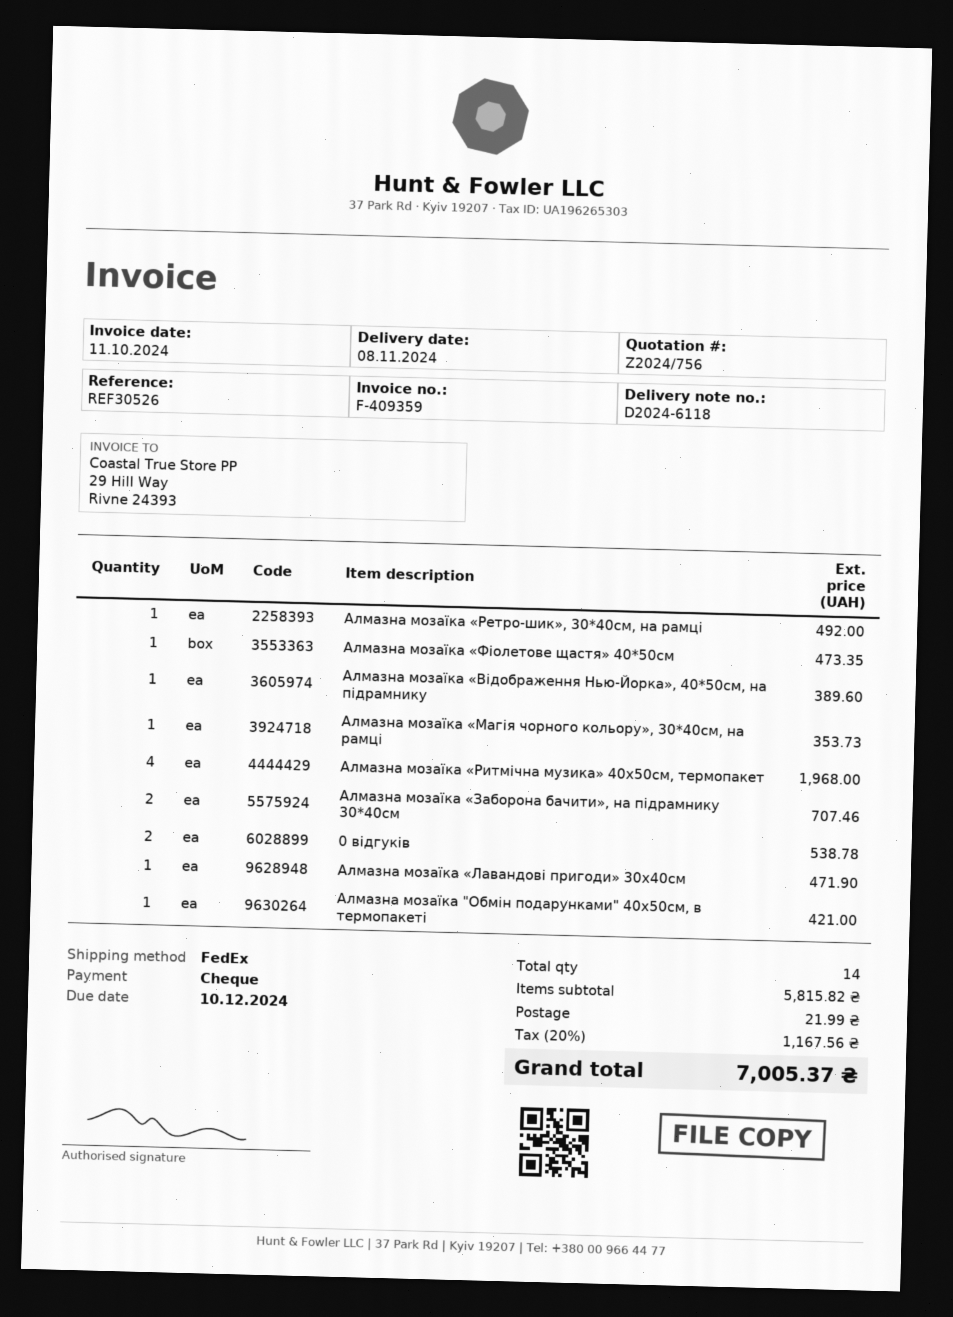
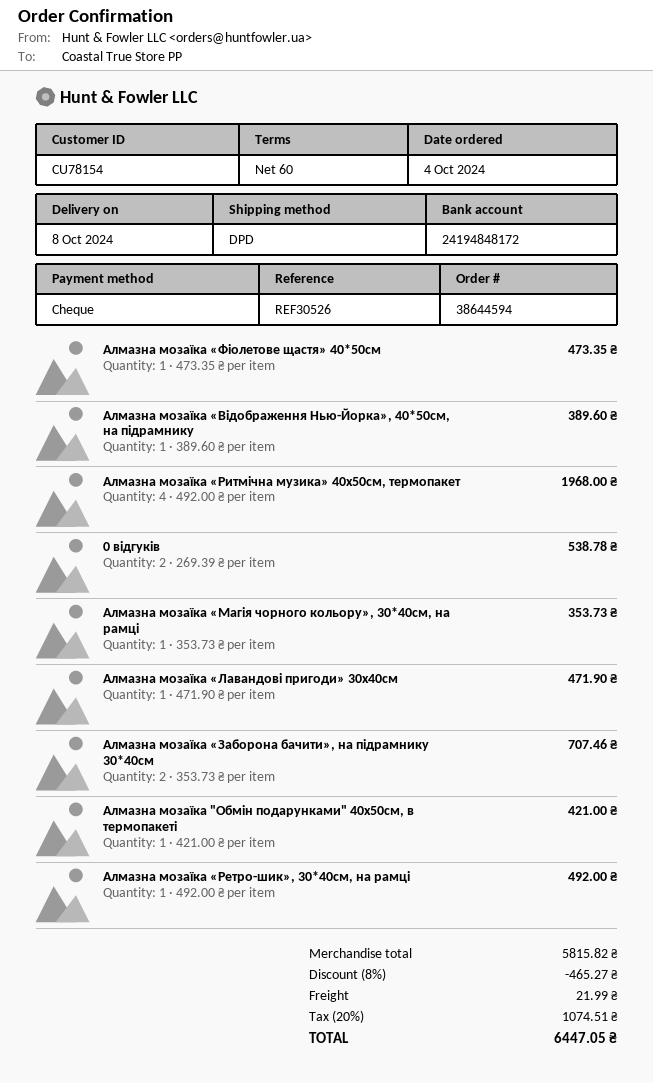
delivery date: 2024-11-08 -> 2024-10-08
shipping method: FedEx -> DPD
discount: none -> 8% = 465.27
tax: 20% = 1167.56 -> 20% = 1074.51
total: 7005.37 -> 6447.05

